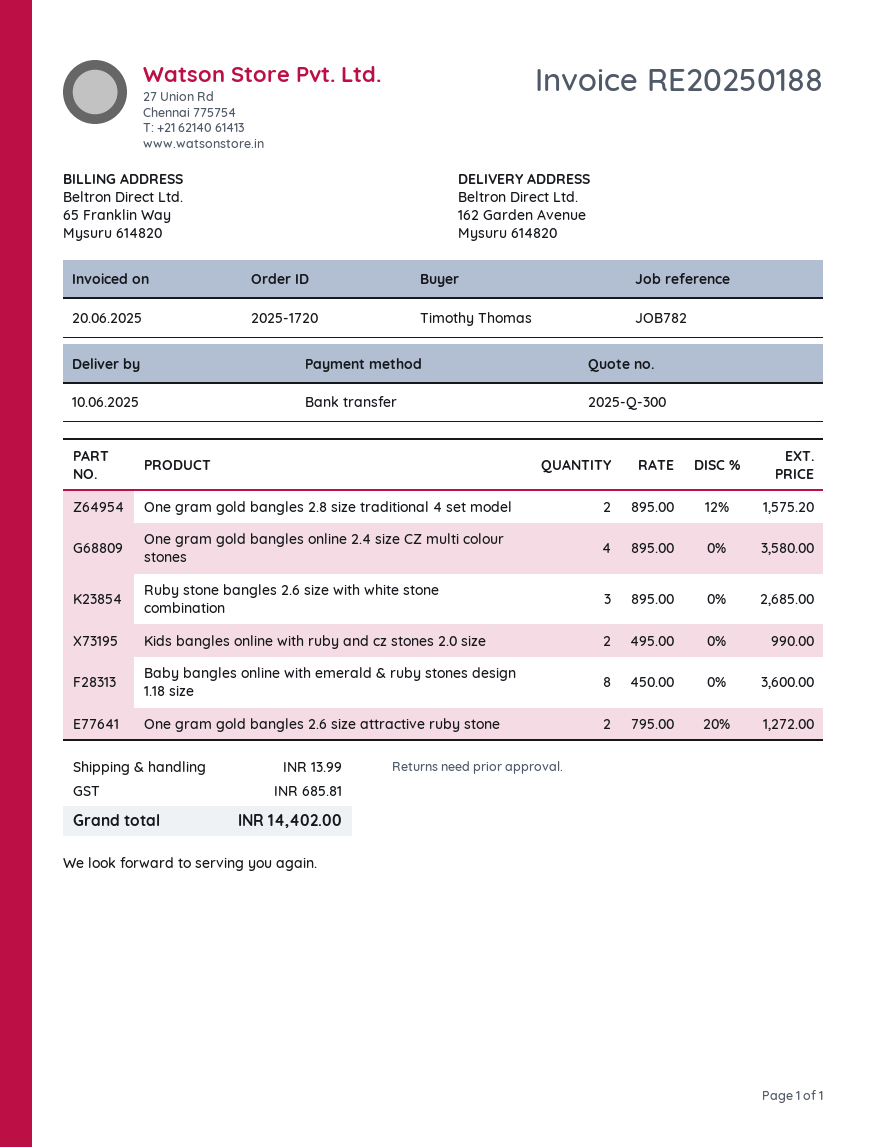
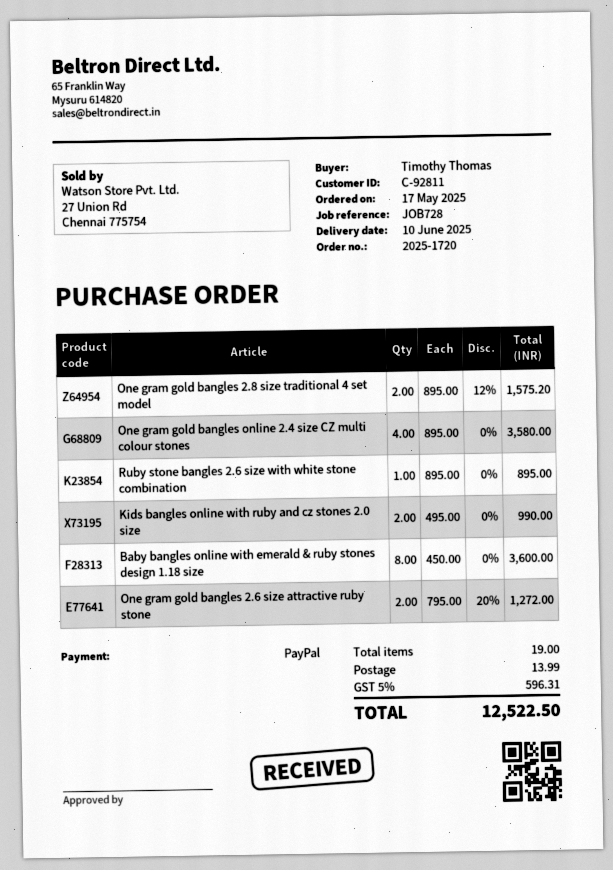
reference: JOB782 -> JOB728
payment method: bank transfer -> PayPal
Ruby stone bangles 2.6 size with white stone combination: 3 x 895.00 = 2685.00 -> 1 x 895.00 = 895.00
tax: 685.81 -> 596.31
total: 14402.00 -> 12522.50

